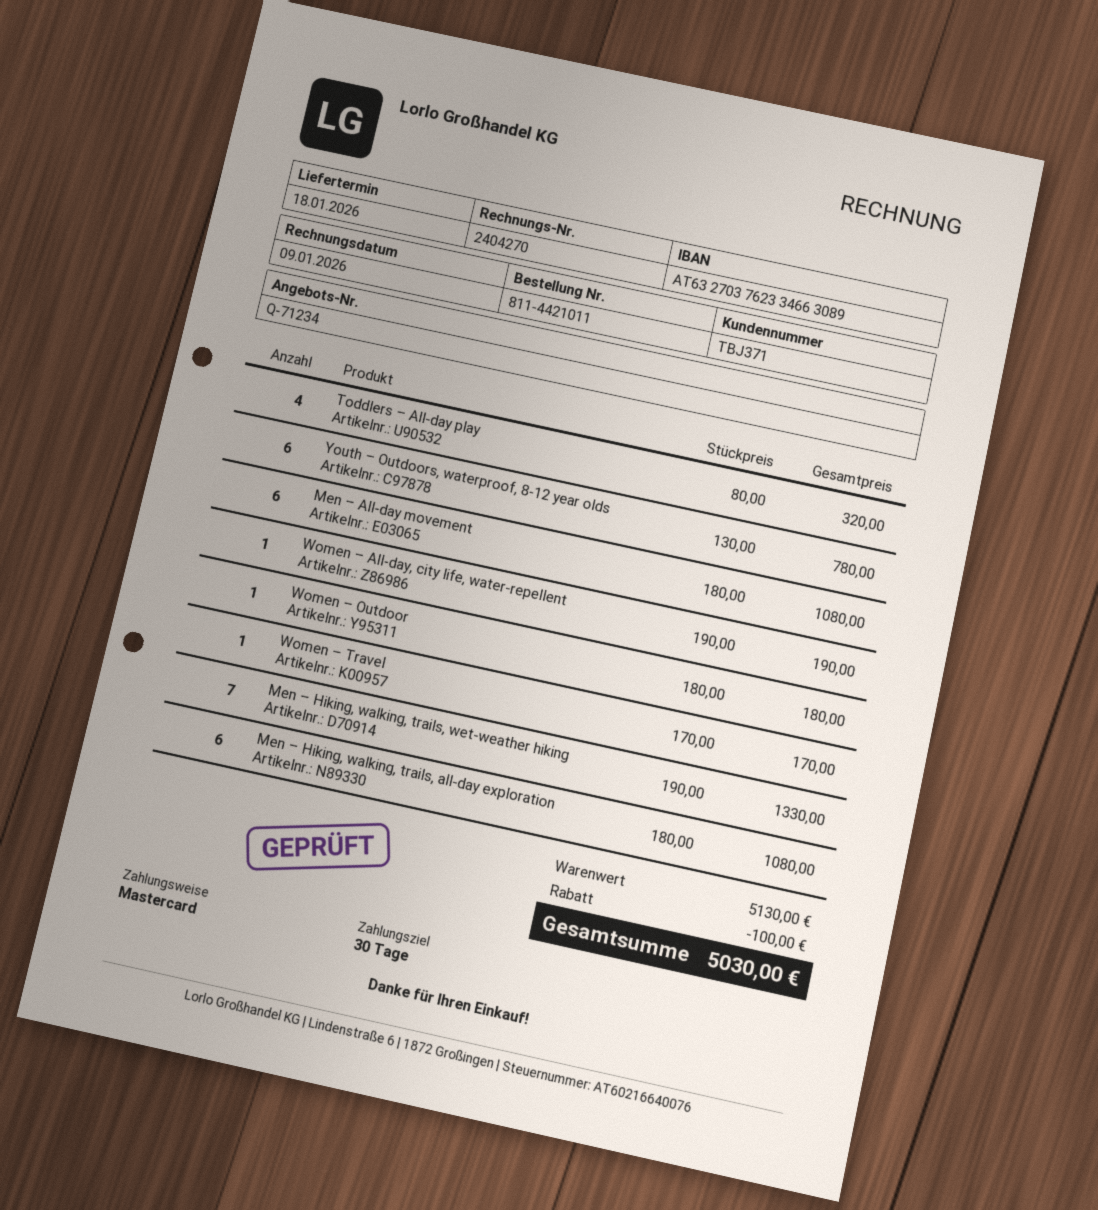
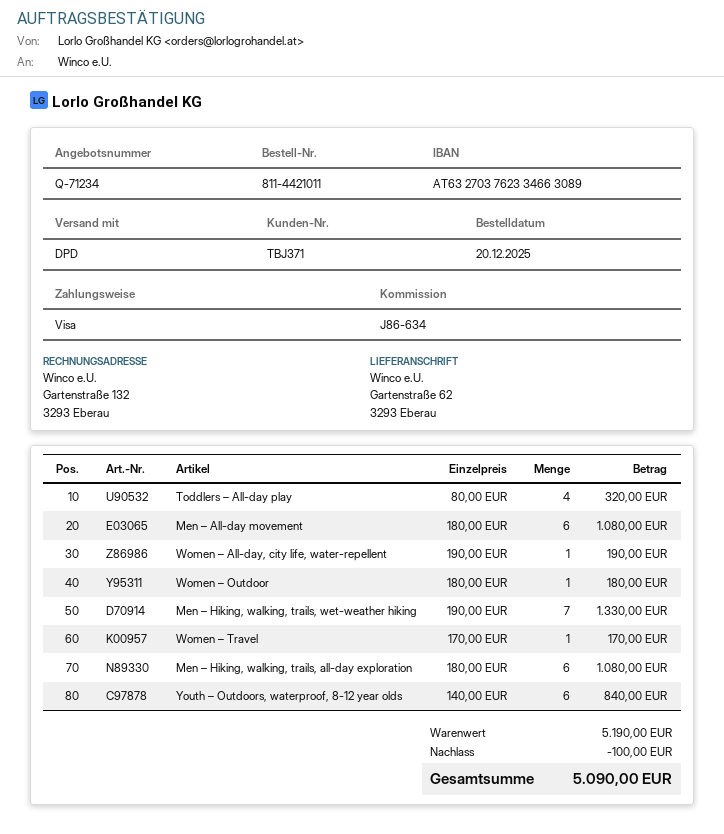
payment method: Mastercard -> Visa
Youth – Outdoors, waterproof, 8-12 year olds: 6 x 130.00 = 780.00 -> 6 x 140.00 = 840.00
subtotal: 5130.00 -> 5190.00
total: 5030.00 -> 5090.00

